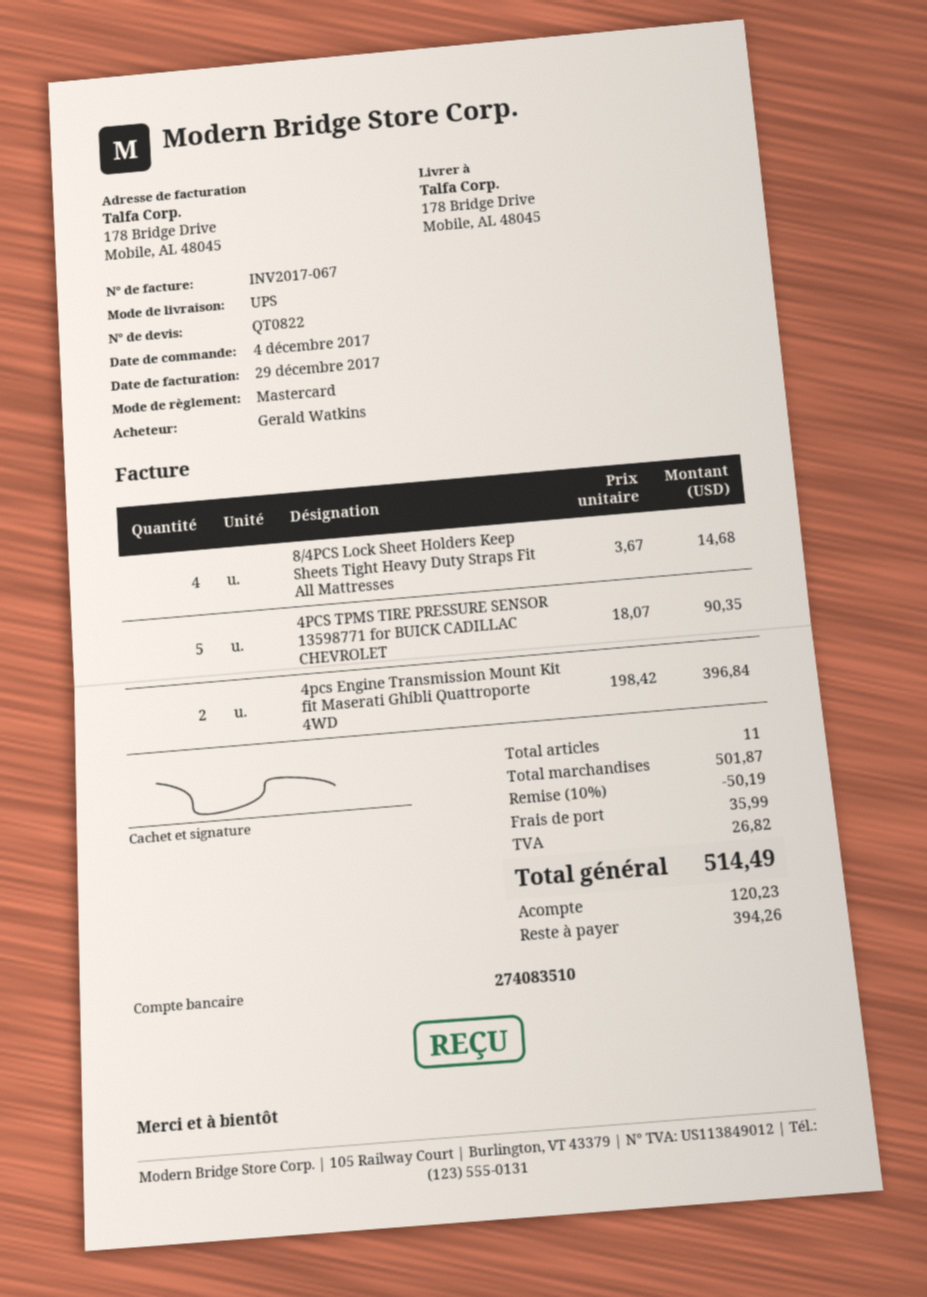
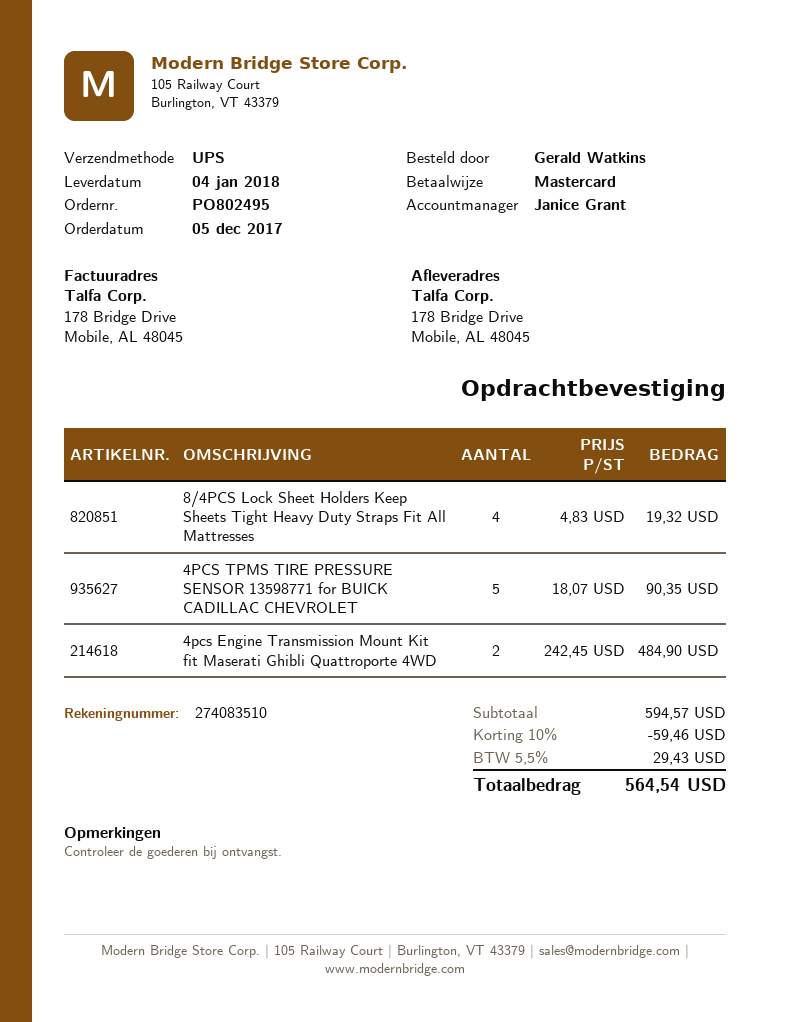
order date: 2017-12-04 -> 2017-12-05
8/4PCS Lock Sheet Holders Keep Sheets Tight Heavy Duty Straps Fit All Mattresses: 4 x 3.67 = 14.68 -> 4 x 4.83 = 19.32
4pcs Engine Transmission Mount Kit fit Maserati Ghibli Quattroporte 4WD: 2 x 198.42 = 396.84 -> 2 x 242.45 = 484.90
subtotal: 501.87 -> 594.57
discount: 10% = 50.19 -> 10% = 59.46
shipping: 35.99 -> none
tax: 26.82 -> 29.43
total: 514.49 -> 564.54

